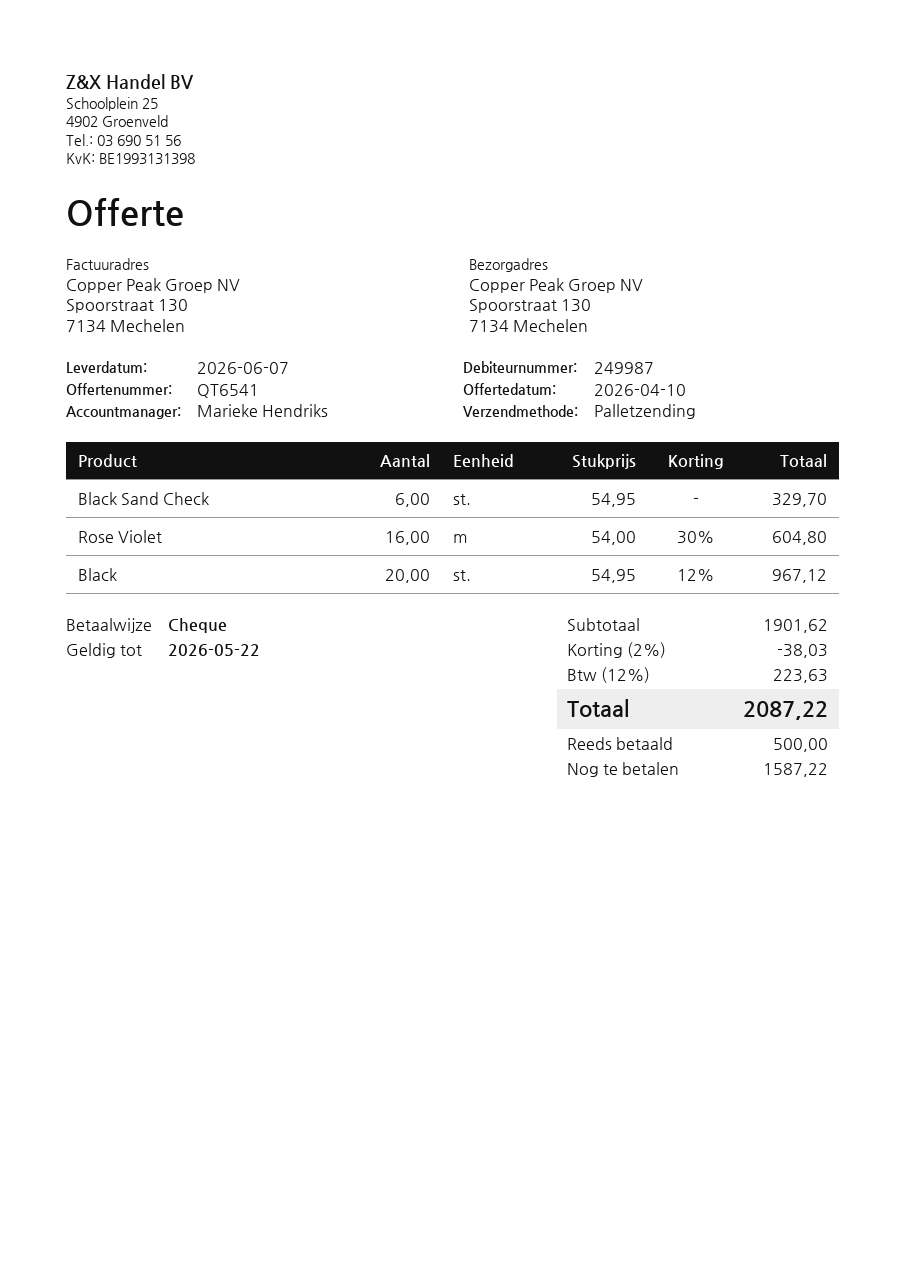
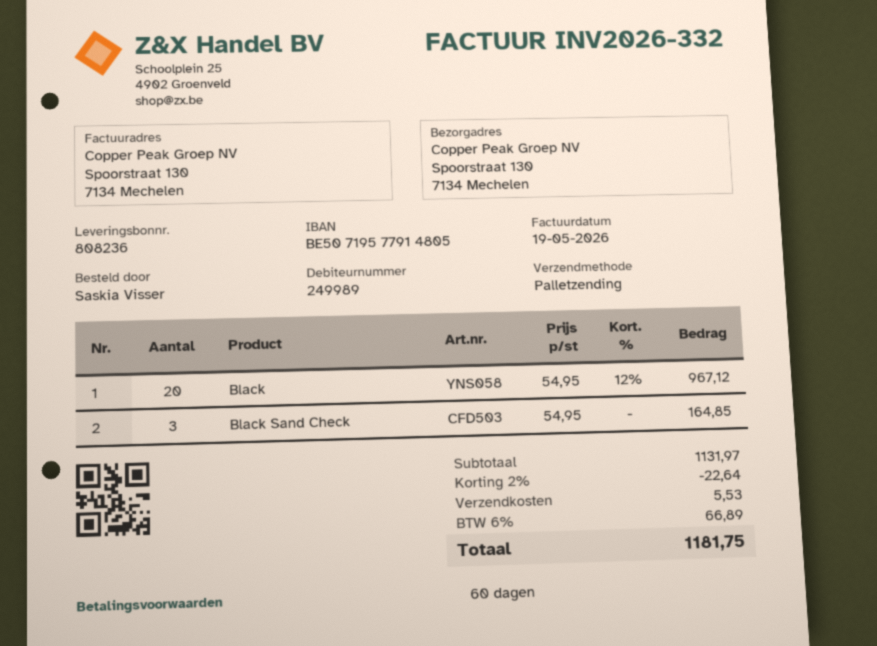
customer number: 249987 -> 249989
Black Sand Check: 6 x 54.95 = 329.70 -> 3 x 54.95 = 164.85
Rose Violet: 16 x 54.00 - 30% = 604.80 -> none
subtotal: 1901.62 -> 1131.97
discount: 2% = 38.03 -> 2% = 22.64
shipping: none -> 5.53
tax: 12% = 223.63 -> 6% = 66.89
total: 2087.22 -> 1181.75

